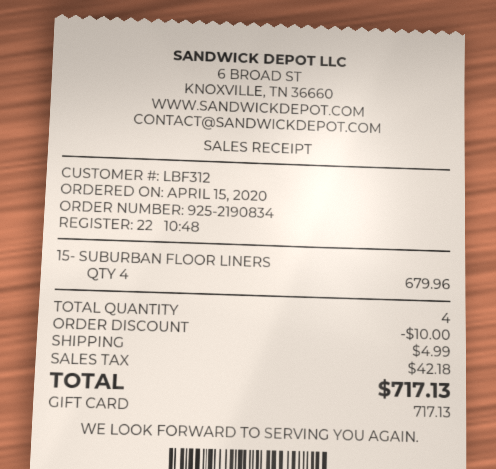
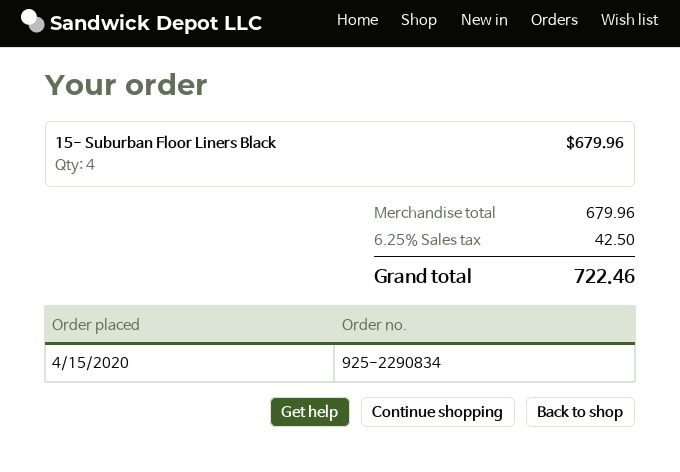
order number: 925-2190834 -> 925-2290834
discount: 10.00 -> none
shipping: 4.99 -> none
tax: 42.18 -> 42.50
total: 717.13 -> 722.46

